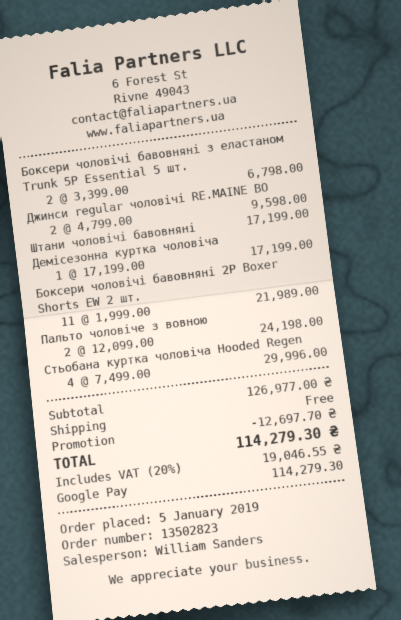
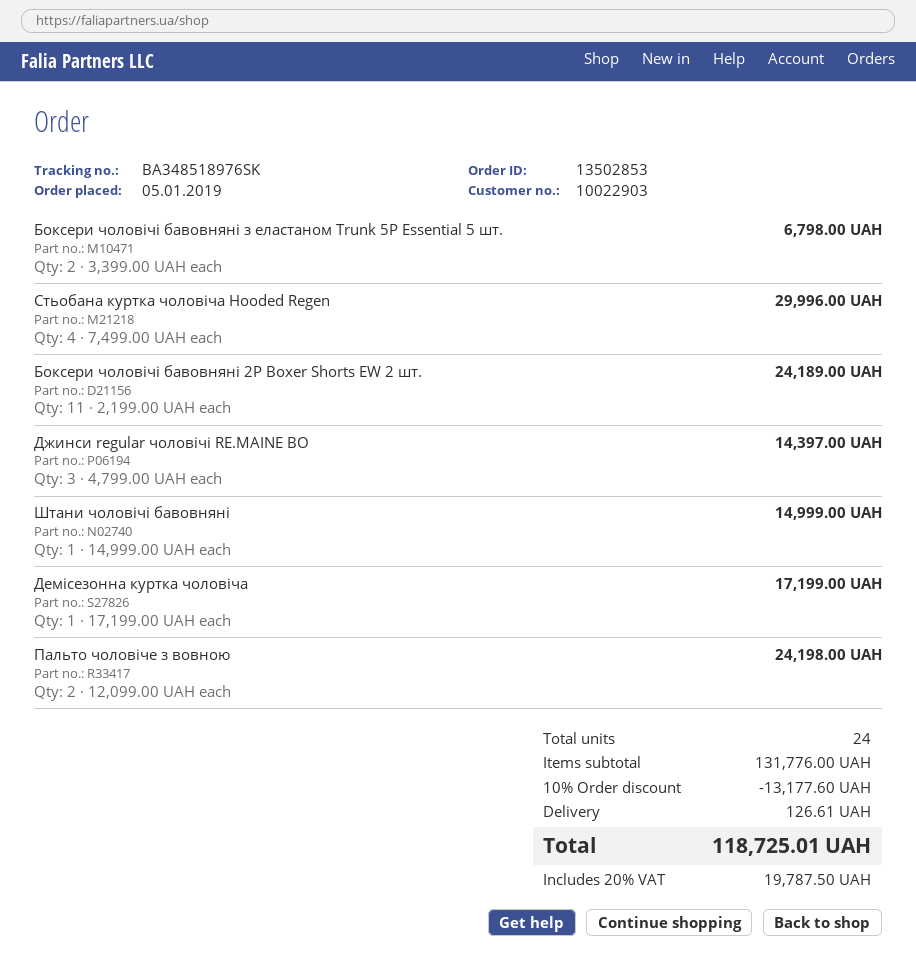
order number: 13502823 -> 13502853
Джинси regular чоловічі RE.MAINE BO: 2 x 4799.00 = 9598.00 -> 3 x 4799.00 = 14397.00
Штани чоловічі бавовняні: 1 x 17199.00 = 17199.00 -> 1 x 14999.00 = 14999.00
Боксери чоловічі бавовняні 2P Boxer Shorts EW 2 шт.: 11 x 1999.00 = 21989.00 -> 11 x 2199.00 = 24189.00
subtotal: 126977.00 -> 131776.00
discount: 12697.70 -> 13177.60
shipping: 0.00 -> 126.61
tax: 20% = 19046.55 -> 20% = 19787.50
total: 114279.30 -> 118725.01

